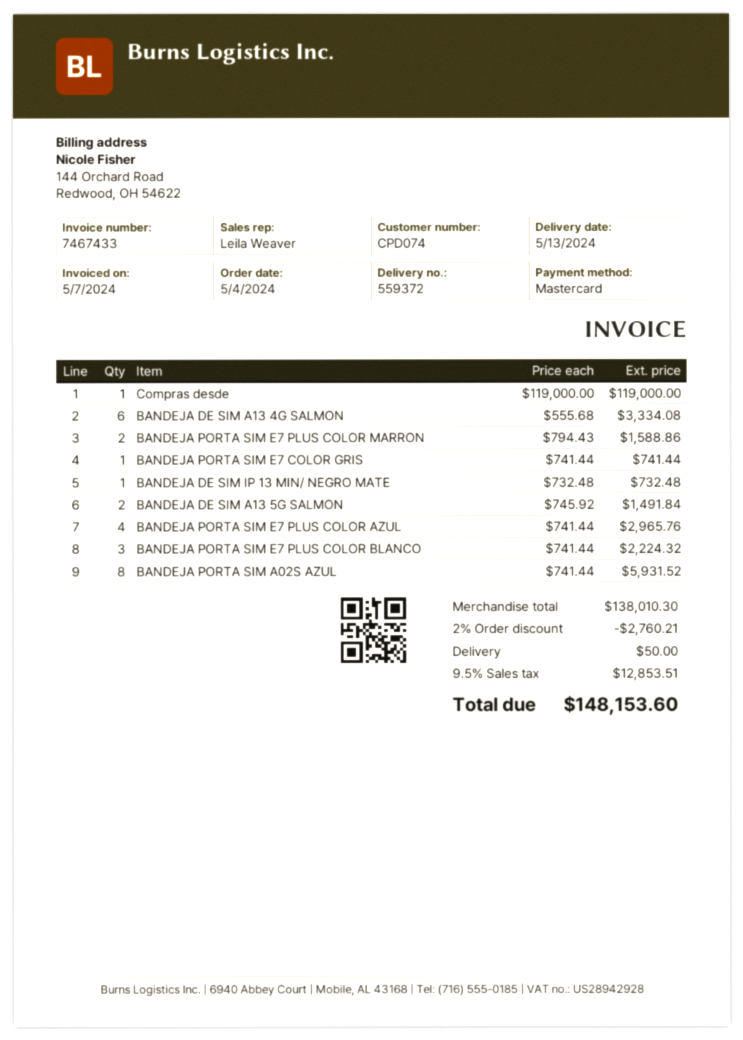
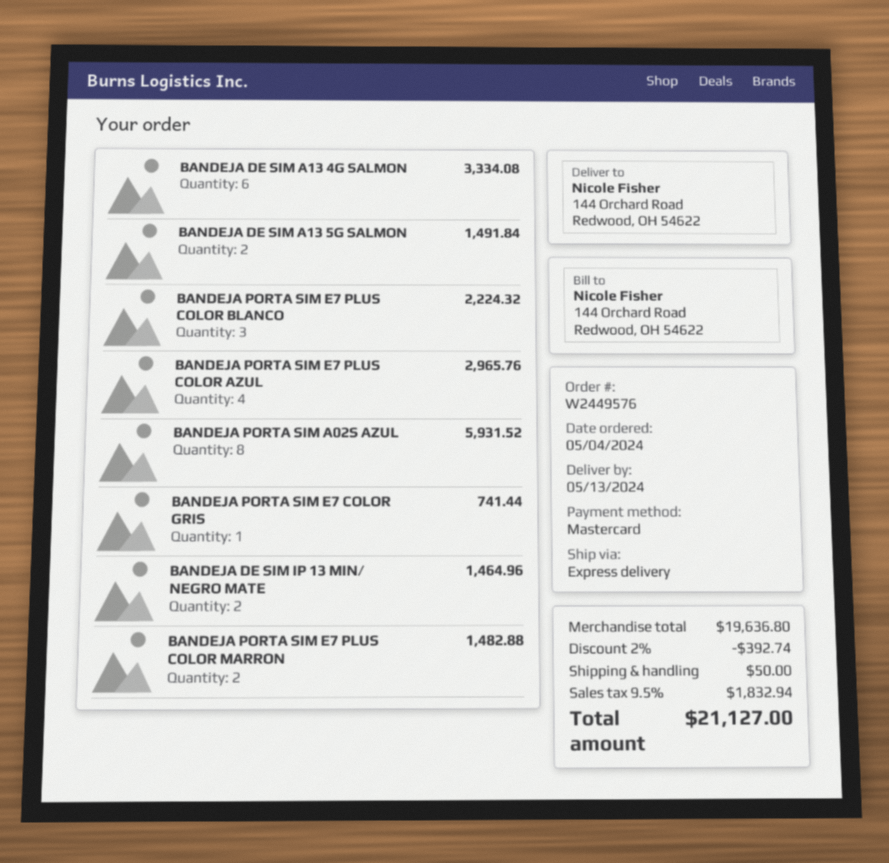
Compras desde: 1 for 119000.00 -> none
BANDEJA PORTA SIM E7 PLUS COLOR MARRON: 2 for 1588.86 -> 2 for 1482.88
BANDEJA DE SIM IP 13 MIN/ NEGRO MATE: 1 for 732.48 -> 2 for 1464.96
subtotal: 138010.30 -> 19636.80
discount: 2% = 2760.21 -> 2% = 392.74
tax: 9.5% = 12853.51 -> 9.5% = 1832.94
total: 148153.60 -> 21127.00

